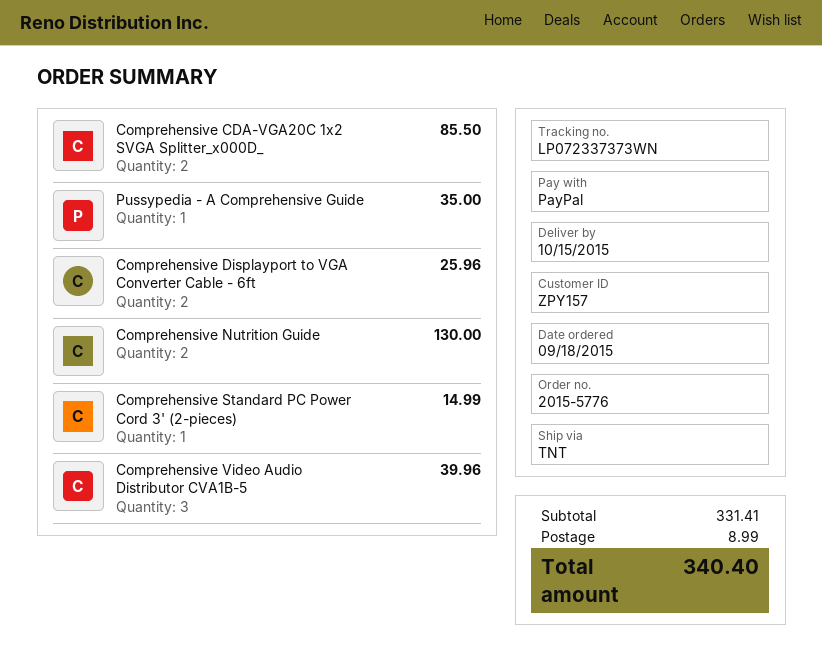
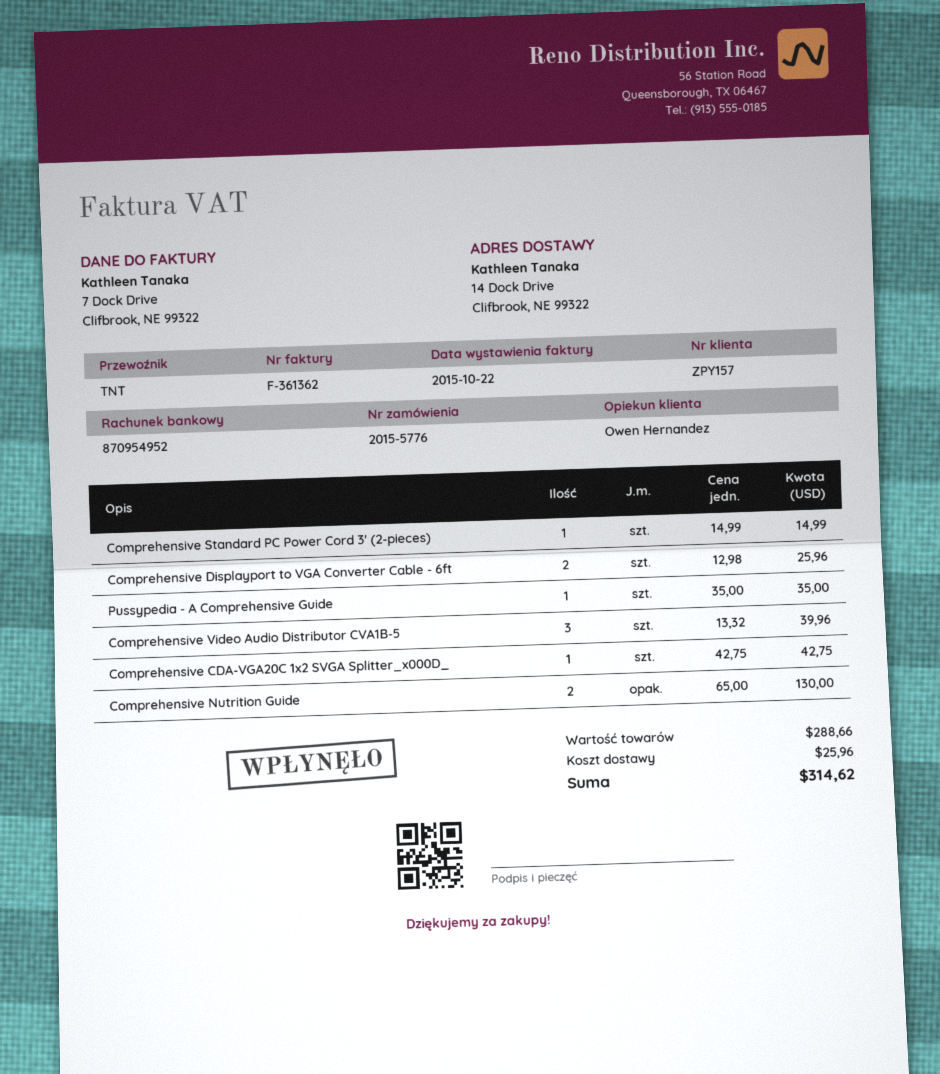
Comprehensive CDA-VGA20C 1x2 SVGA Splitter_x000D_: 2 for 85.50 -> 1 for 42.75
subtotal: 331.41 -> 288.66
shipping: 8.99 -> 25.96
total: 340.40 -> 314.62

